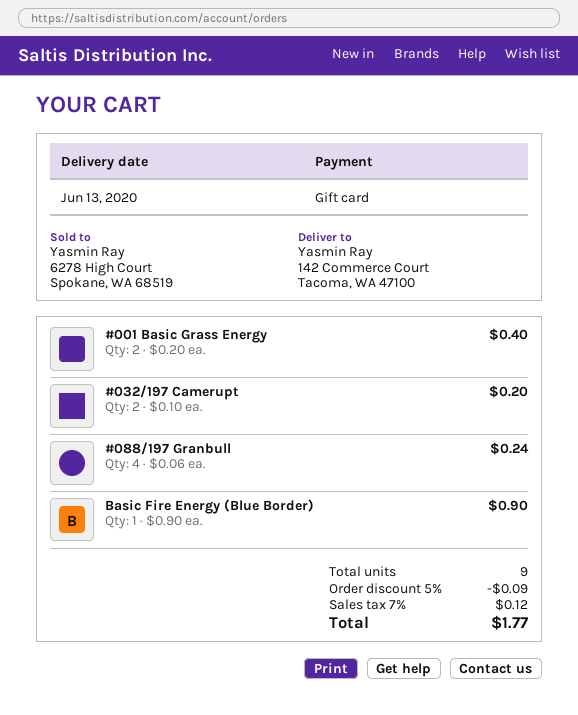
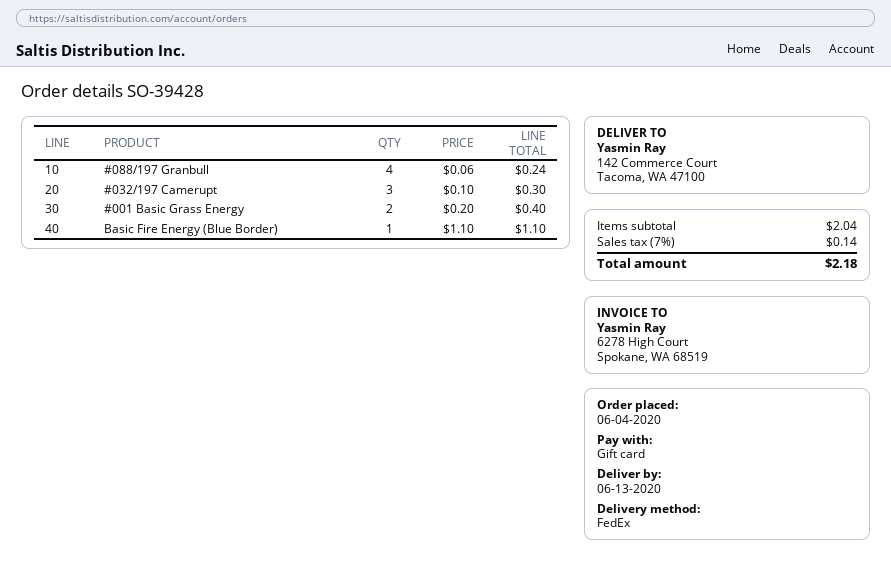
#032/197 Camerupt: 2 x 0.10 = 0.20 -> 3 x 0.10 = 0.30
Basic Fire Energy (Blue Border): 1 x 0.90 = 0.90 -> 1 x 1.10 = 1.10
discount: 5% = 0.09 -> none
tax: 7% = 0.12 -> 7% = 0.14
total: 1.77 -> 2.18

